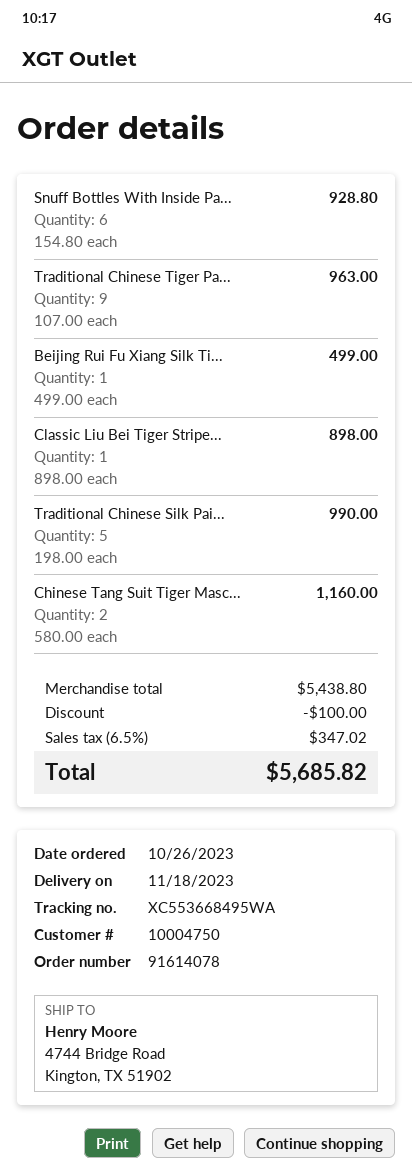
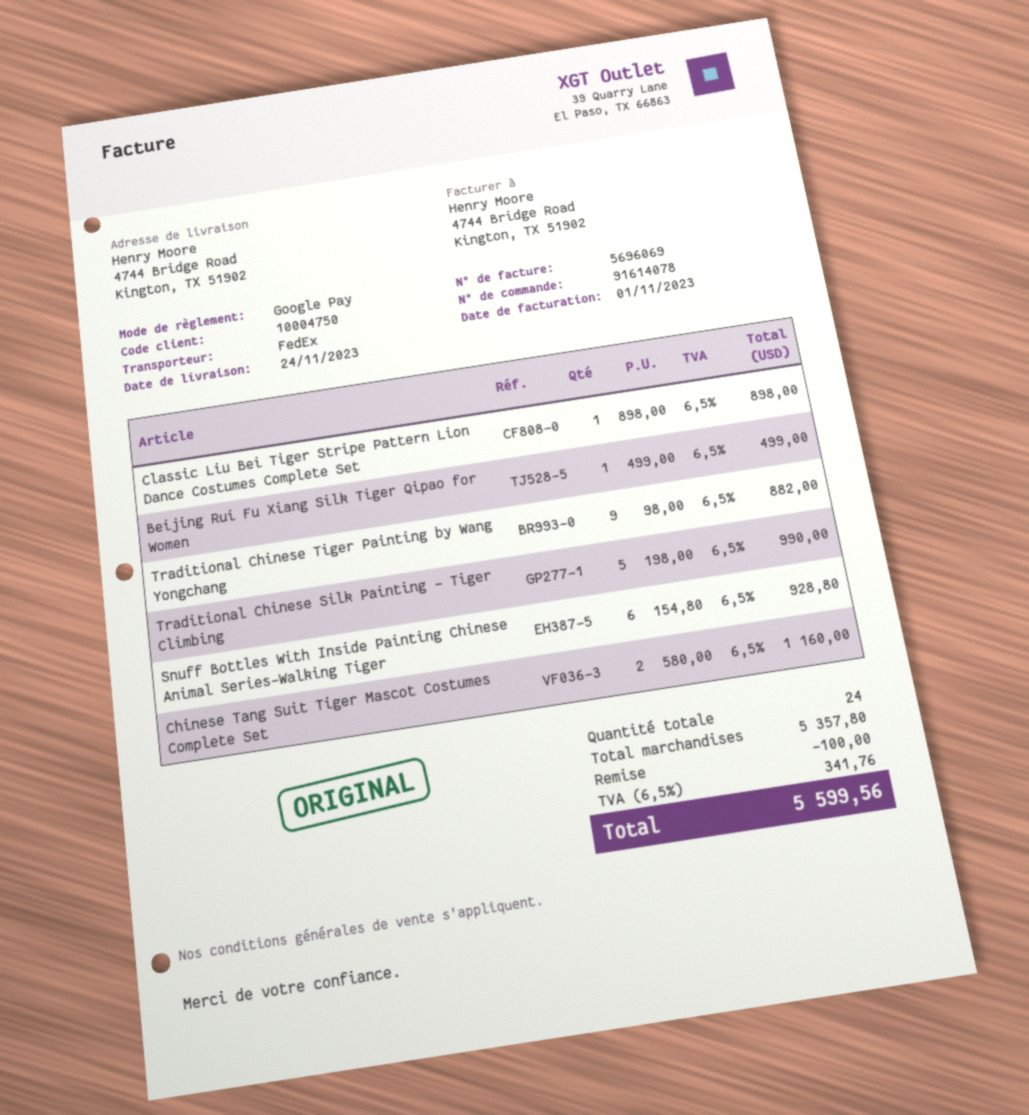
delivery date: 2023-11-18 -> 2023-11-24
Traditional Chinese Tiger Pa...: 9 x 107.00 = 963.00 -> 9 x 98.00 = 882.00
subtotal: 5438.80 -> 5357.80
tax: 6.5% = 347.02 -> 6.5% = 341.76
total: 5685.82 -> 5599.56

